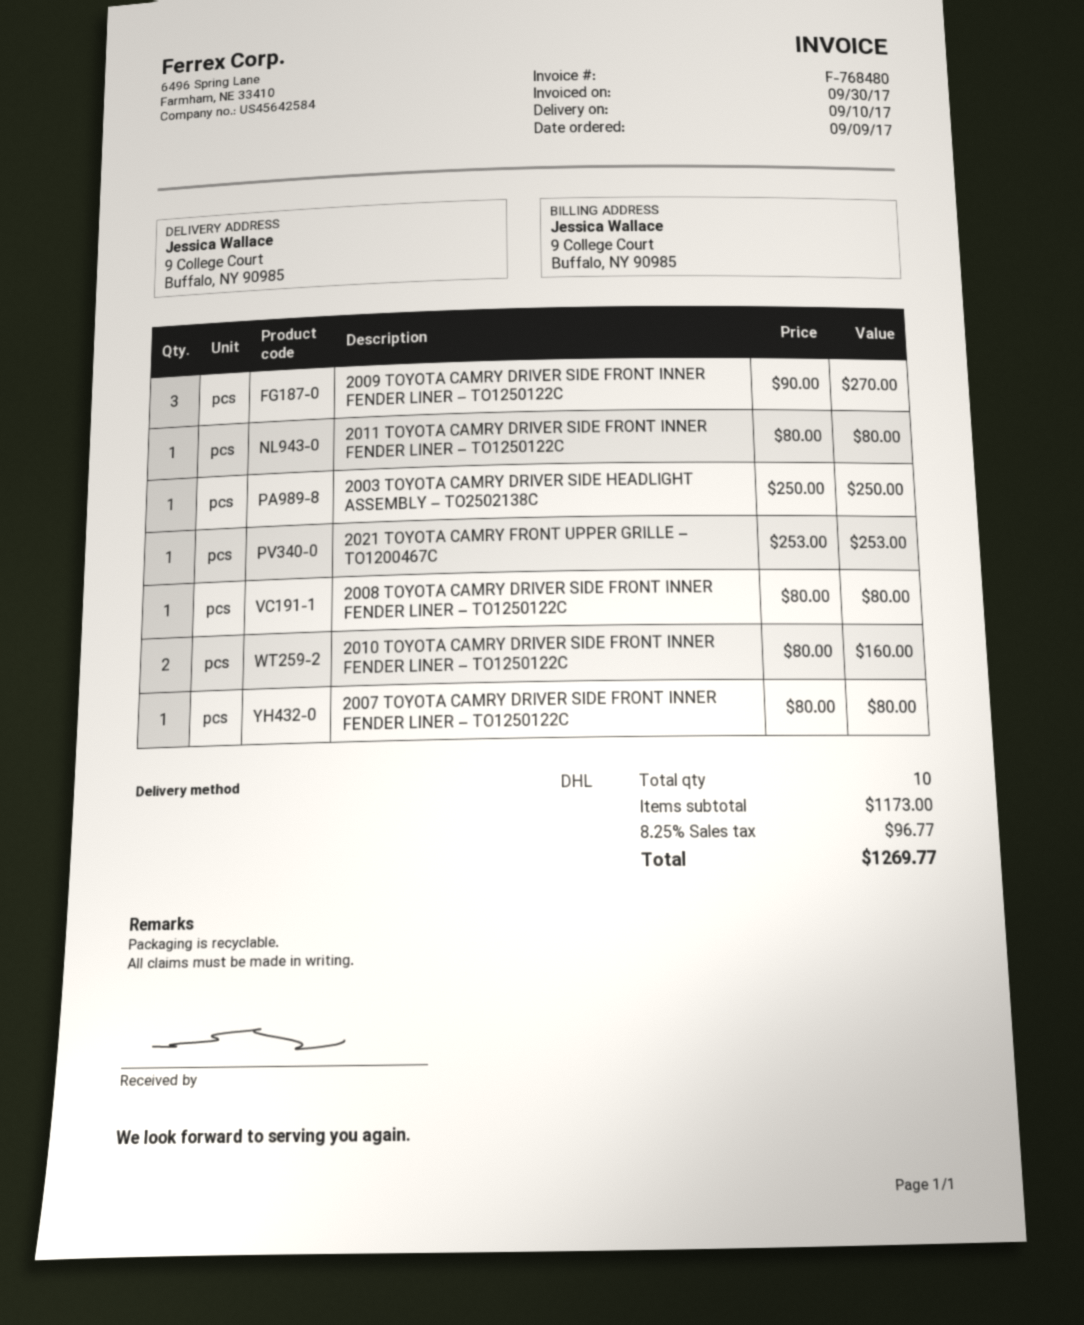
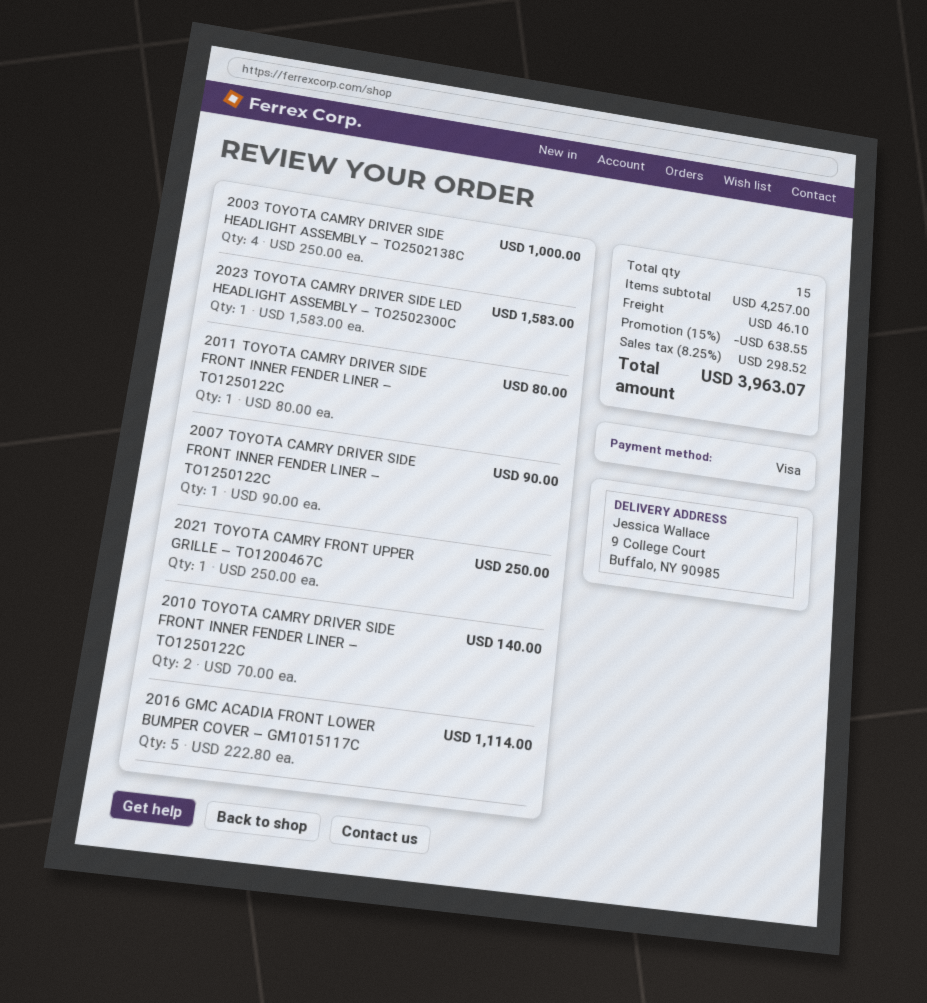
2009 TOYOTA CAMRY DRIVER SIDE FRONT INNER FENDER LINER – TO1250122C: 3 x 90.00 = 270.00 -> none
2003 TOYOTA CAMRY DRIVER SIDE HEADLIGHT ASSEMBLY – TO2502138C: 1 x 250.00 = 250.00 -> 4 x 250.00 = 1000.00
2021 TOYOTA CAMRY FRONT UPPER GRILLE – TO1200467C: 1 x 253.00 = 253.00 -> 1 x 250.00 = 250.00
2008 TOYOTA CAMRY DRIVER SIDE FRONT INNER FENDER LINER – TO1250122C: 1 x 80.00 = 80.00 -> none
2010 TOYOTA CAMRY DRIVER SIDE FRONT INNER FENDER LINER – TO1250122C: 2 x 80.00 = 160.00 -> 2 x 70.00 = 140.00
2007 TOYOTA CAMRY DRIVER SIDE FRONT INNER FENDER LINER – TO1250122C: 1 x 80.00 = 80.00 -> 1 x 90.00 = 90.00
2023 TOYOTA CAMRY DRIVER SIDE LED HEADLIGHT ASSEMBLY – TO2502300C: none -> 1 x 1583.00 = 1583.00
2016 GMC ACADIA FRONT LOWER BUMPER COVER – GM1015117C: none -> 5 x 222.80 = 1114.00
total quantity: 10 -> 15
subtotal: 1173.00 -> 4257.00
discount: none -> 15% = 638.55
shipping: none -> 46.10
tax: 8.25% = 96.77 -> 8.25% = 298.52
total: 1269.77 -> 3963.07

